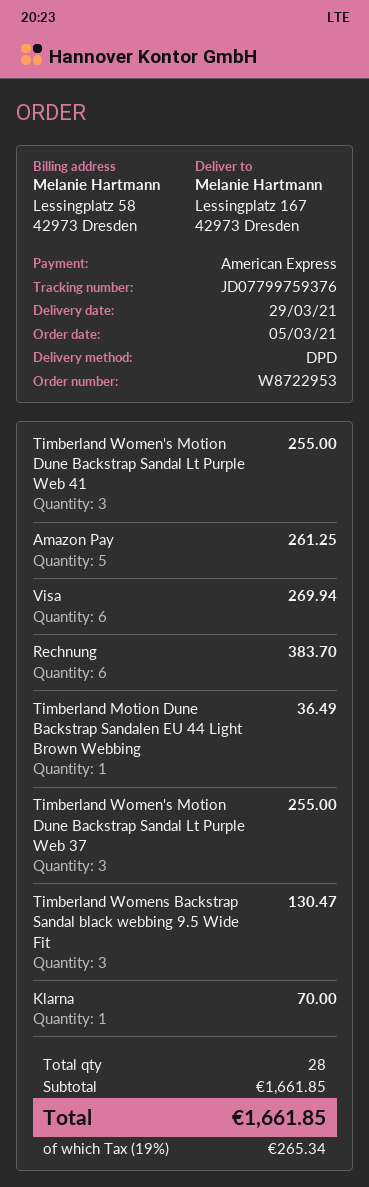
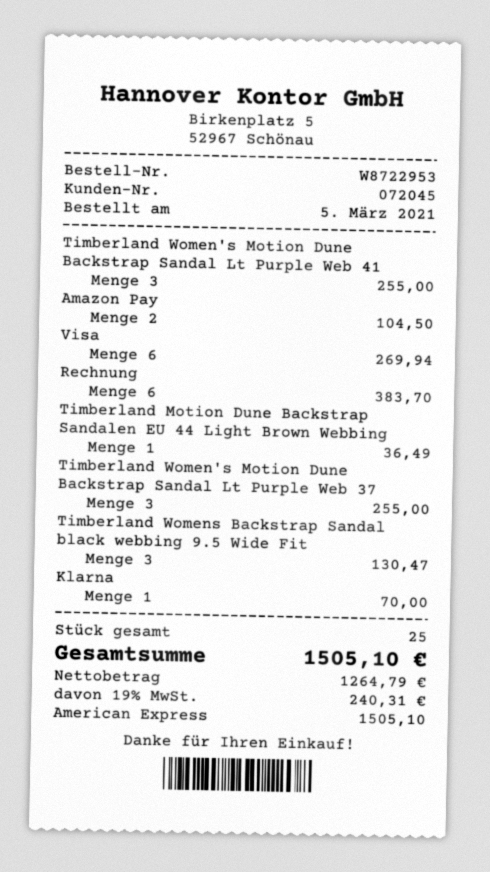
Amazon Pay: 5 for 261.25 -> 2 for 104.50
total quantity: 28 -> 25
tax: 19% = 265.34 -> 19% = 240.31
total: 1661.85 -> 1505.10

